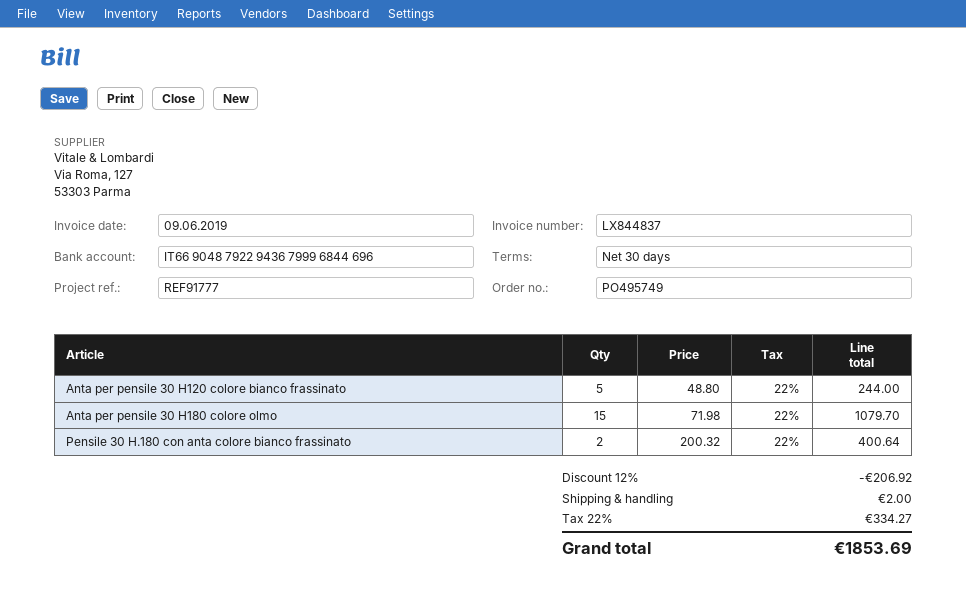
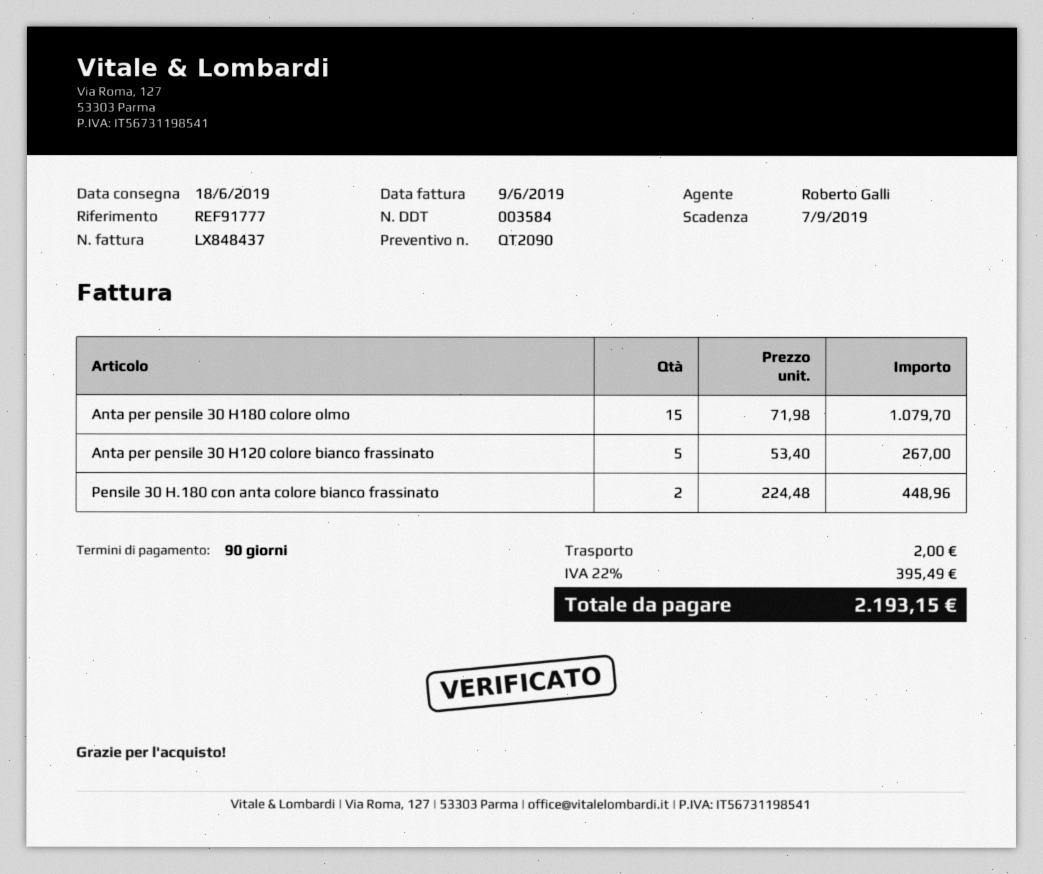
invoice number: LX844837 -> LX848437
payment terms: 30 days -> 90 days
Anta per pensile 30 H120 colore bianco frassinato: 5 x 48.80 = 244.00 -> 5 x 53.40 = 267.00
Pensile 30 H.180 con anta colore bianco frassinato: 2 x 200.32 = 400.64 -> 2 x 224.48 = 448.96
discount: 12% = 206.92 -> none
tax: 22% = 334.27 -> 22% = 395.49
total: 1853.69 -> 2193.15

